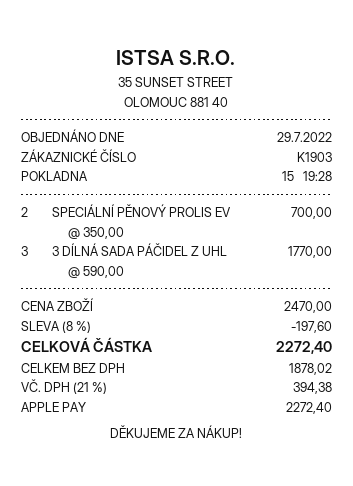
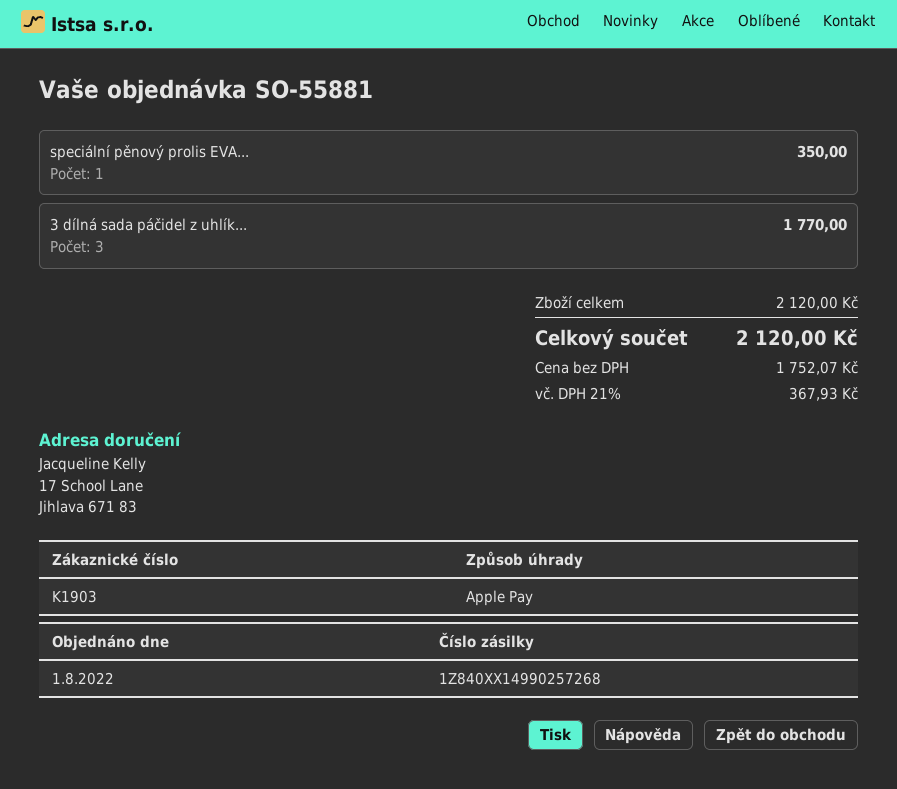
order date: 2022-07-29 -> 2022-08-01
SPECIÁLNÍ PĚNOVÝ PROLIS EV: 2 for 700.00 -> 1 for 350.00
subtotal: 2470.00 -> 2120.00
discount: 8% = 197.60 -> none
net: 1878.02 -> 1752.07
tax: 21% = 394.38 -> 21% = 367.93
total: 2272.40 -> 2120.00

